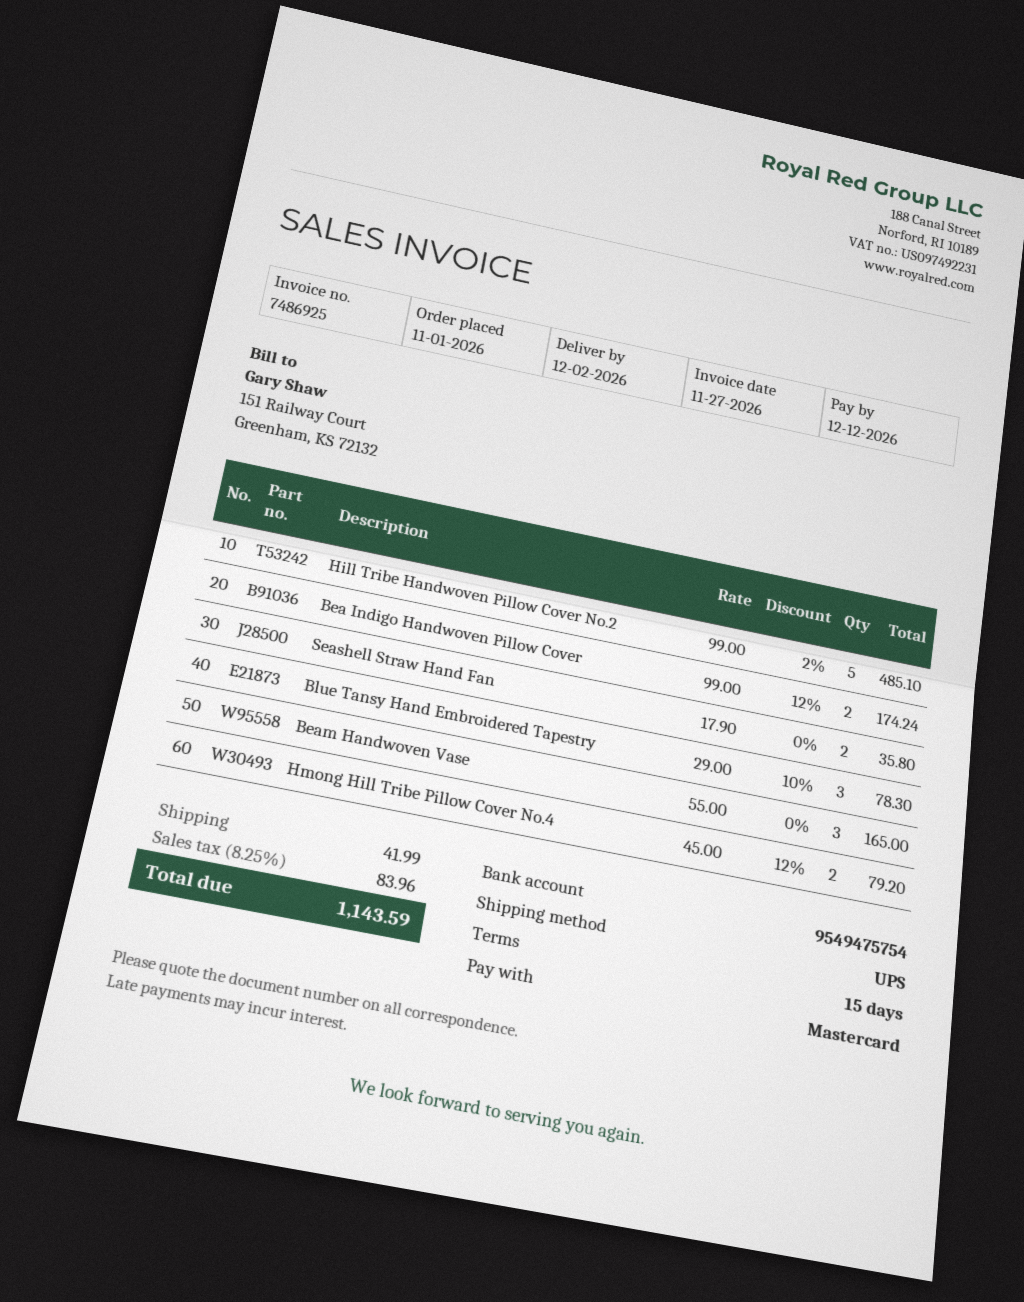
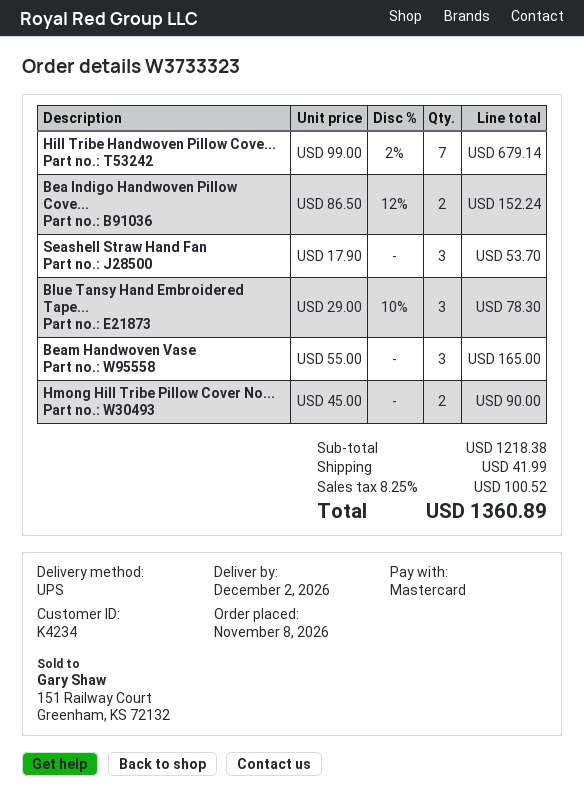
order date: 2026-11-01 -> 2026-11-08
Hill Tribe Handwoven Pillow Cover No.2: 5 x 99.00 - 2% = 485.10 -> 7 x 99.00 - 2% = 679.14
Bea Indigo Handwoven Pillow Cover: 2 x 99.00 - 12% = 174.24 -> 2 x 86.50 - 12% = 152.24
Seashell Straw Hand Fan: 2 x 17.90 = 35.80 -> 3 x 17.90 = 53.70
Hmong Hill Tribe Pillow Cover No.4: 2 x 45.00 - 12% = 79.20 -> 2 x 45.00 = 90.00
tax: 8.25% = 83.96 -> 8.25% = 100.52
total: 1143.59 -> 1360.89

